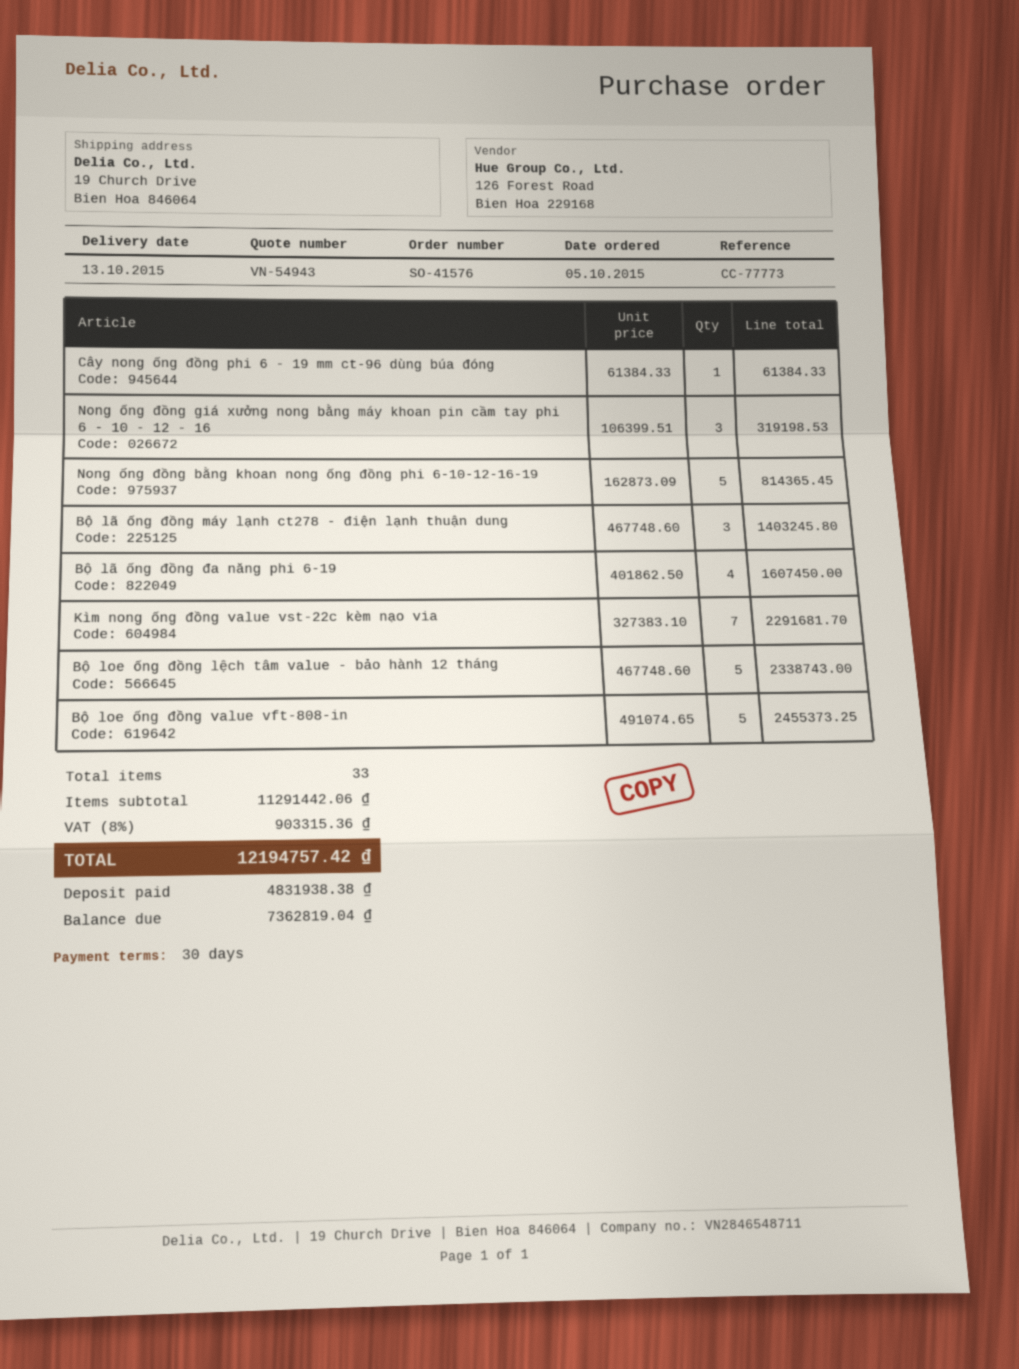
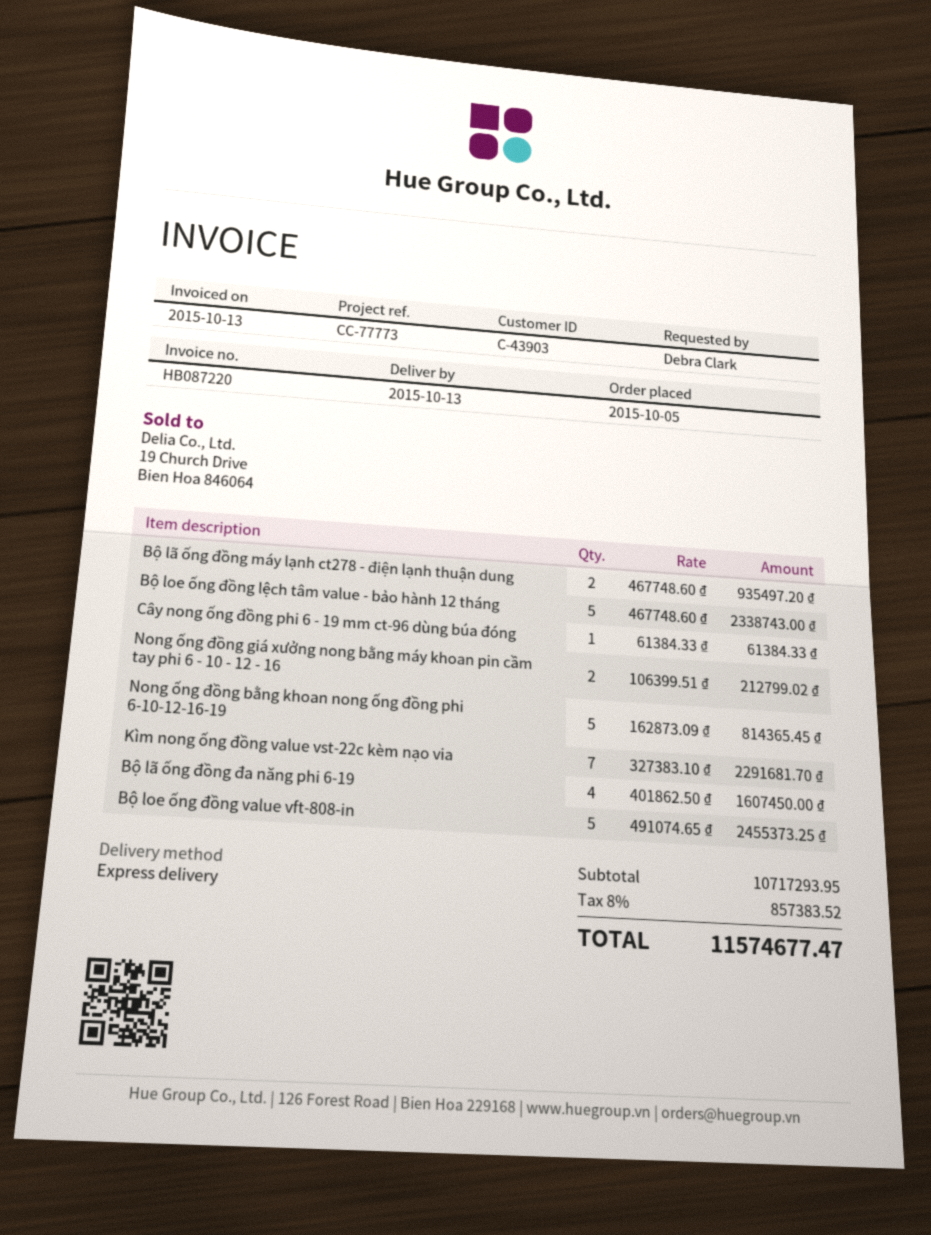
Nong ống đồng giá xưởng nong bằng máy khoan pin cầm tay phi 6 - 10 - 12 - 16: 3 x 106399.51 = 319198.53 -> 2 x 106399.51 = 212799.02
Bộ lã ống đồng máy lạnh ct278 - điện lạnh thuận dung: 3 x 467748.60 = 1403245.80 -> 2 x 467748.60 = 935497.20
subtotal: 11291442.06 -> 10717293.95
tax: 8% = 903315.36 -> 8% = 857383.52
total: 12194757.42 -> 11574677.47

